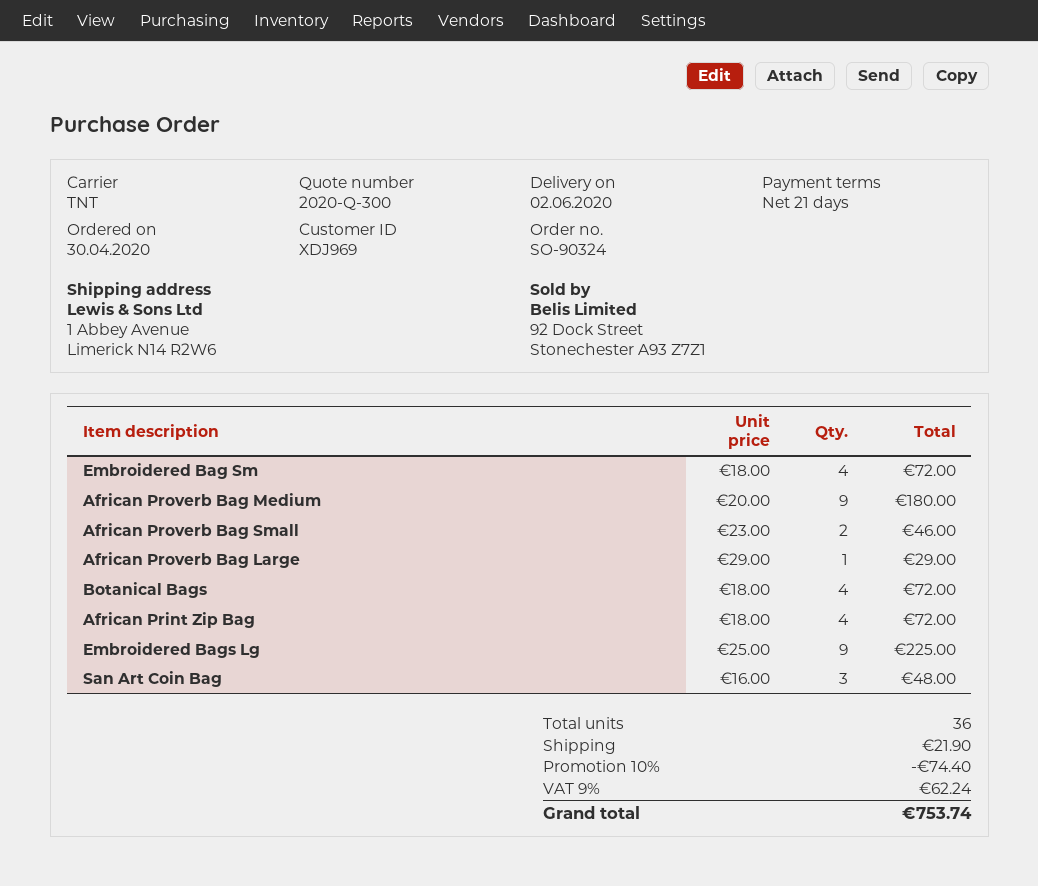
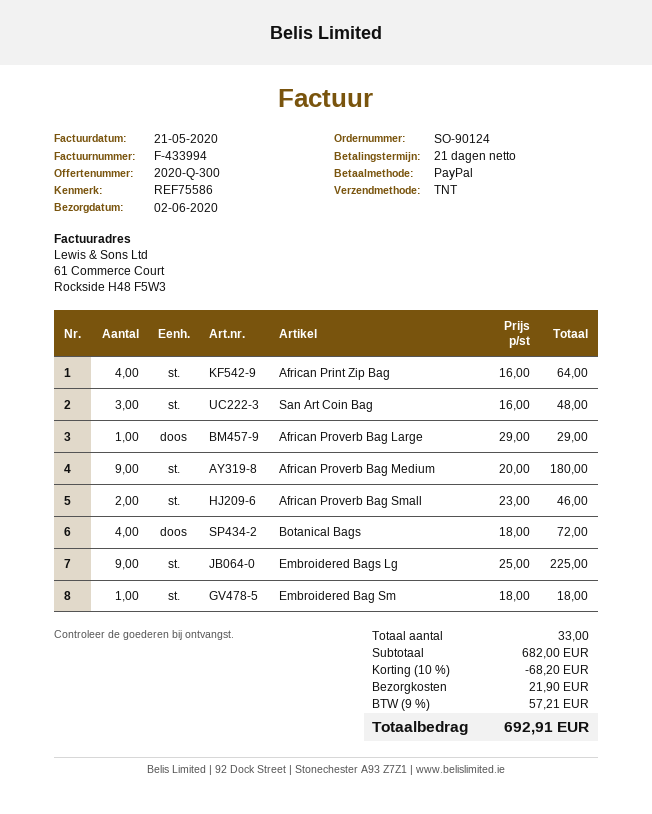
order number: SO-90324 -> SO-90124
Embroidered Bag Sm: 4 x 18.00 = 72.00 -> 1 x 18.00 = 18.00
African Print Zip Bag: 4 x 18.00 = 72.00 -> 4 x 16.00 = 64.00
total quantity: 36 -> 33
discount: 10% = 74.40 -> 10% = 68.20
tax: 9% = 62.24 -> 9% = 57.21
total: 753.74 -> 692.91

